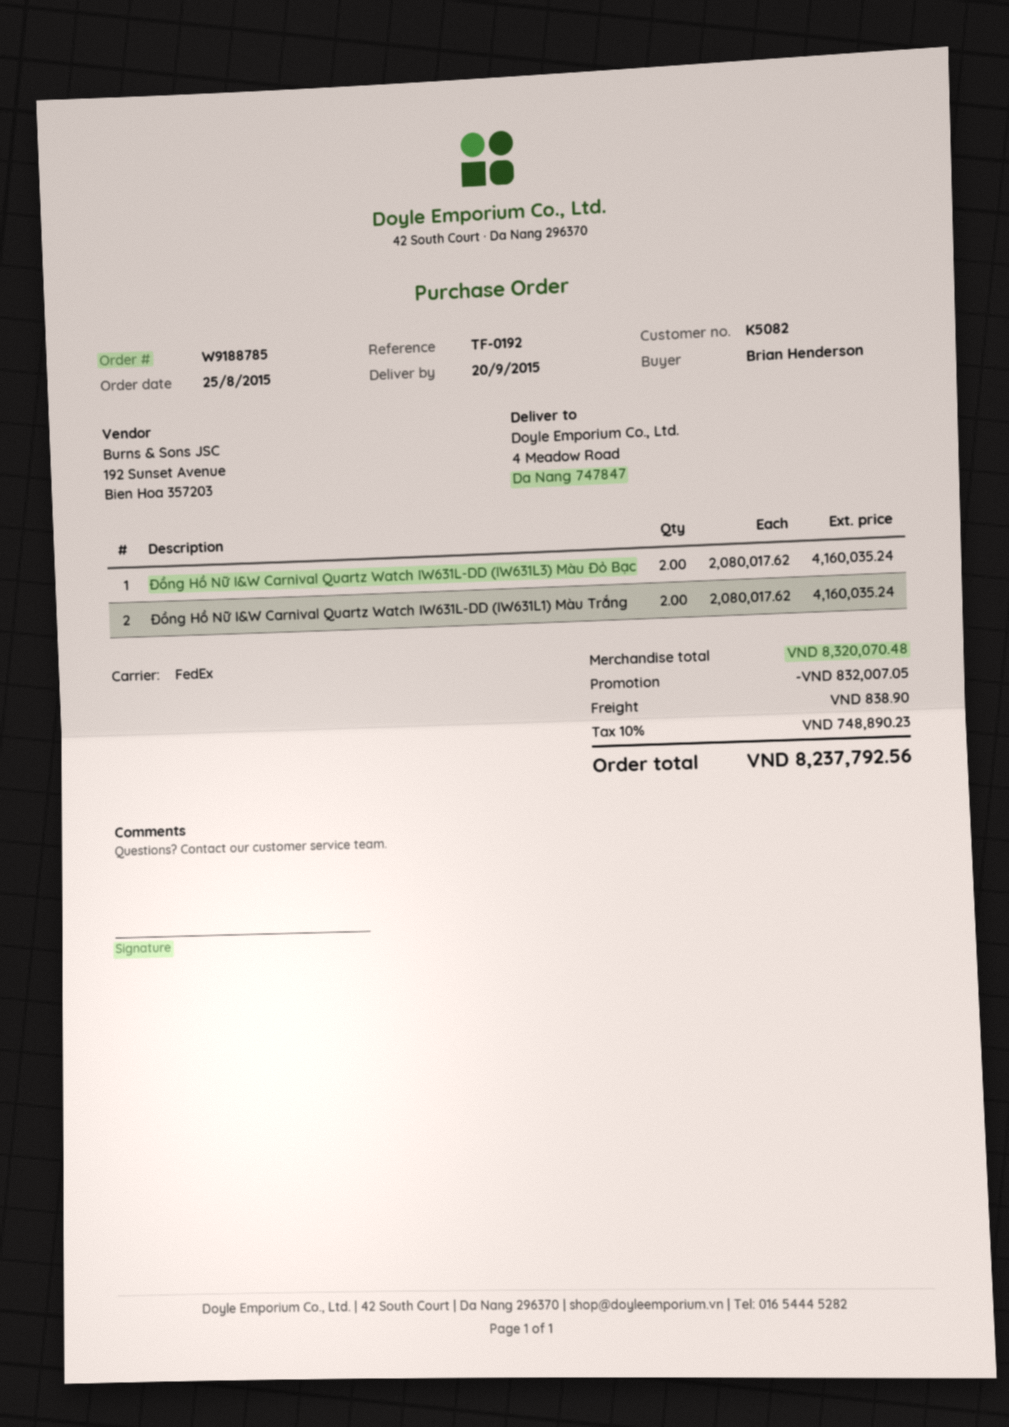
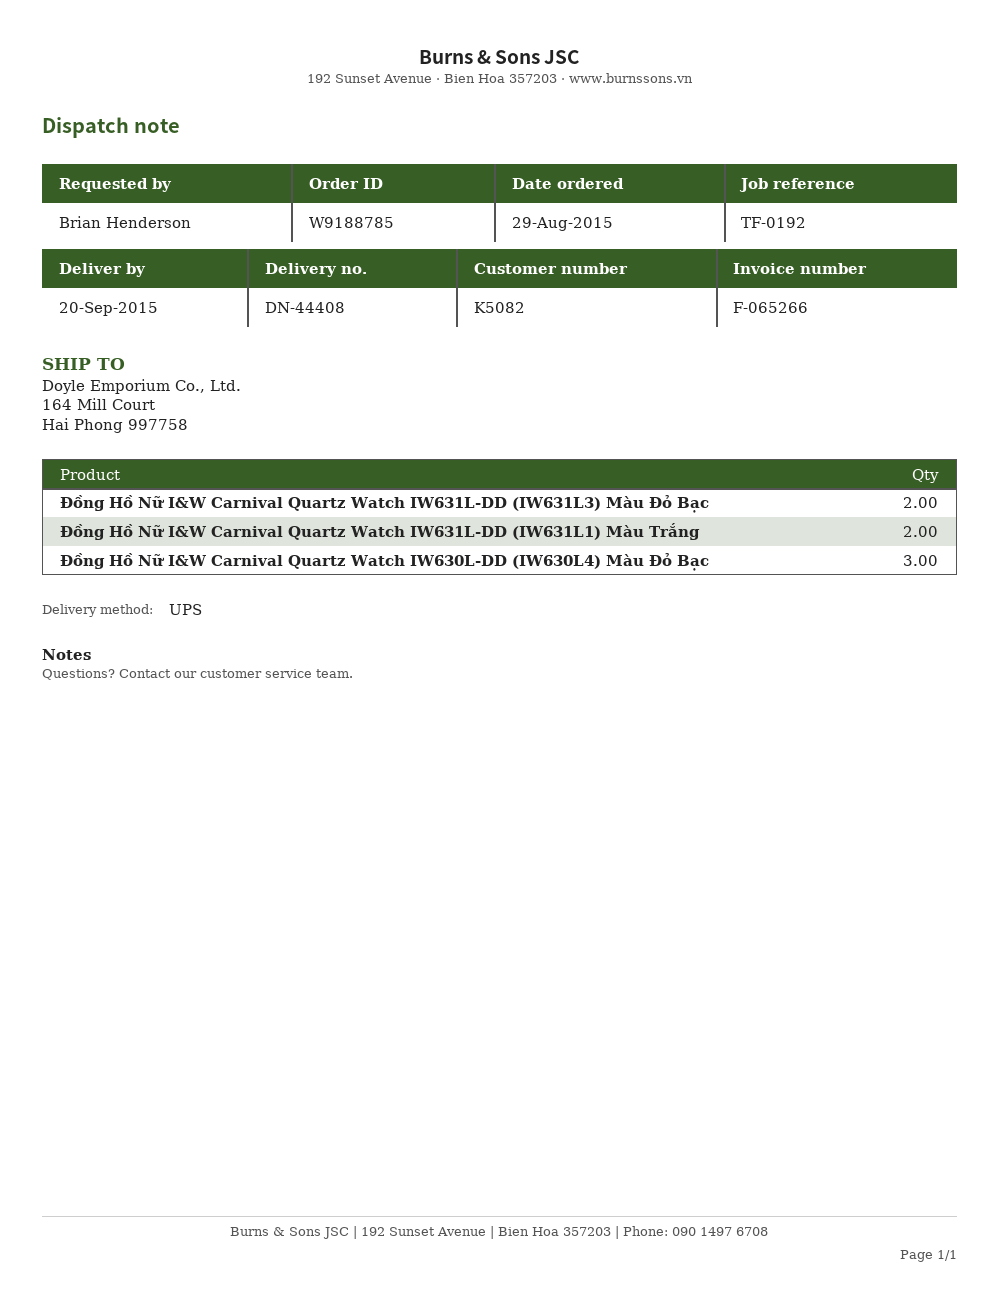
order date: 2015-08-25 -> 2015-08-29
shipping method: FedEx -> UPS
ship to: 4 Meadow Road, Da Nang 747847 -> 164 Mill Court, Hai Phong 997758
Đồng Hồ Nữ I&W Carnival Quartz Watch IW630L-DD (IW630L4) Màu Đỏ Bạc: none -> 3

